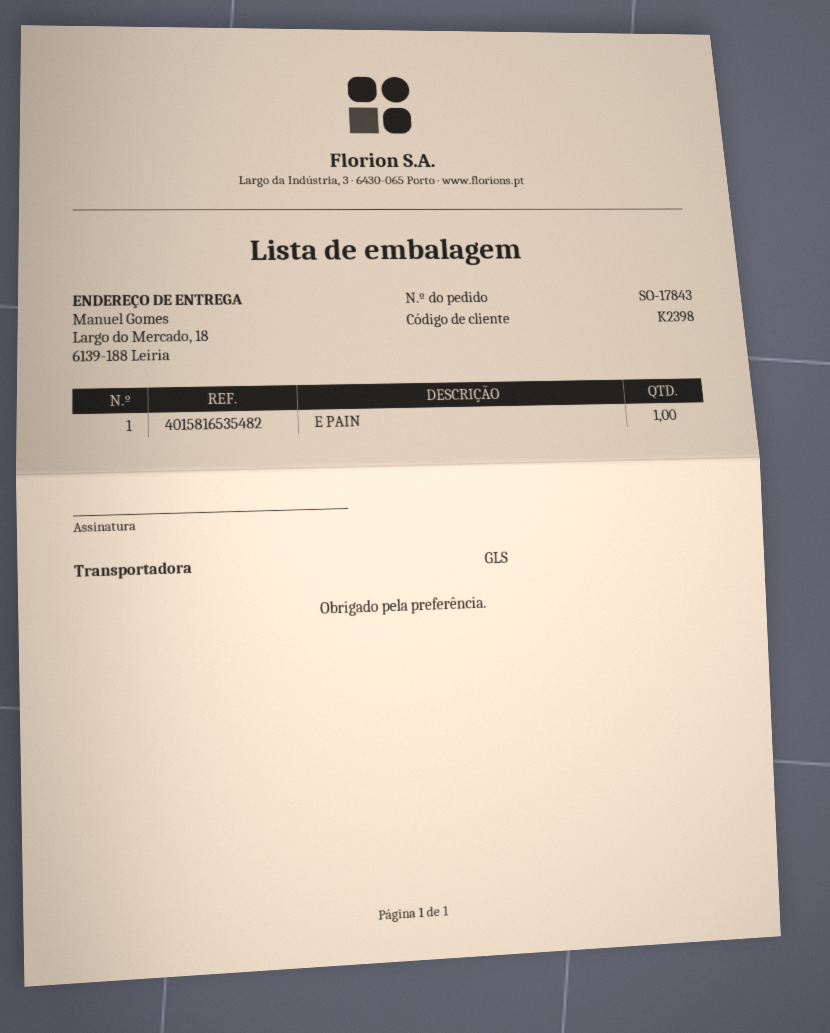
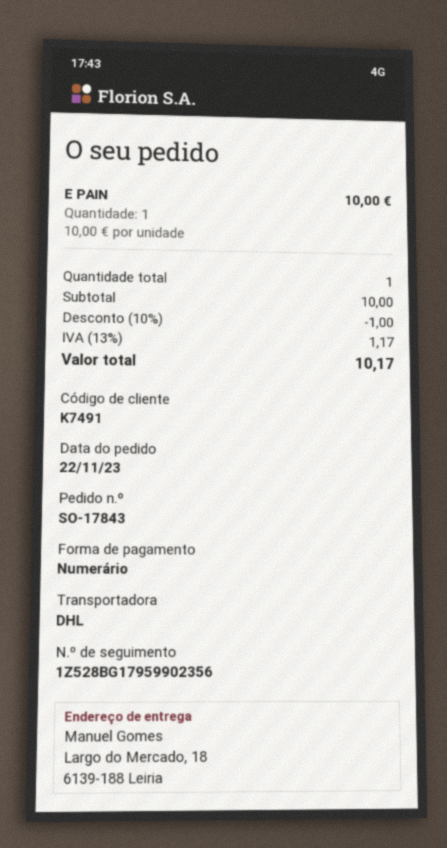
customer number: K2398 -> K7491
shipping method: GLS -> DHL

